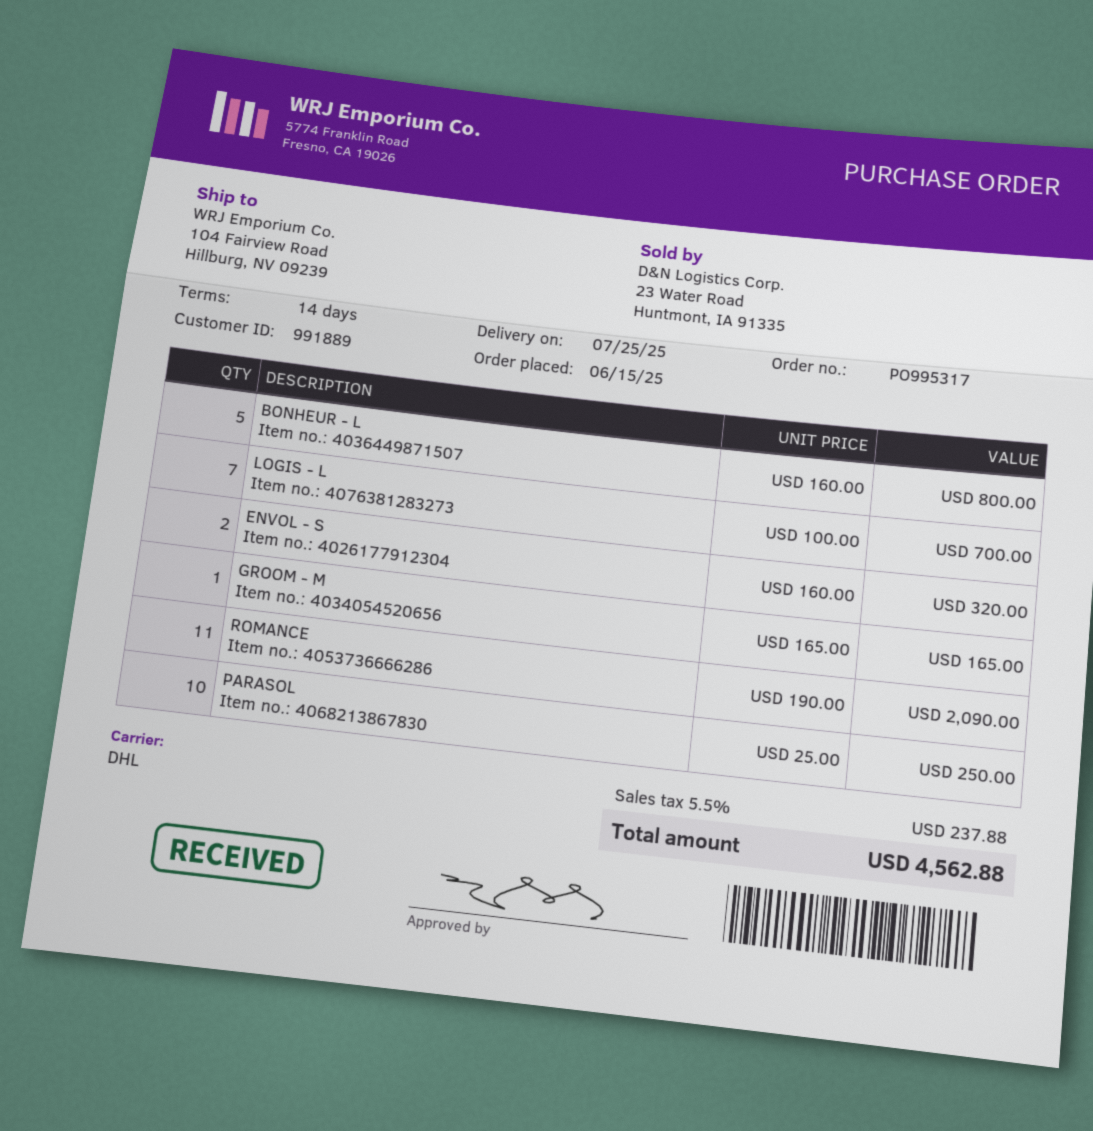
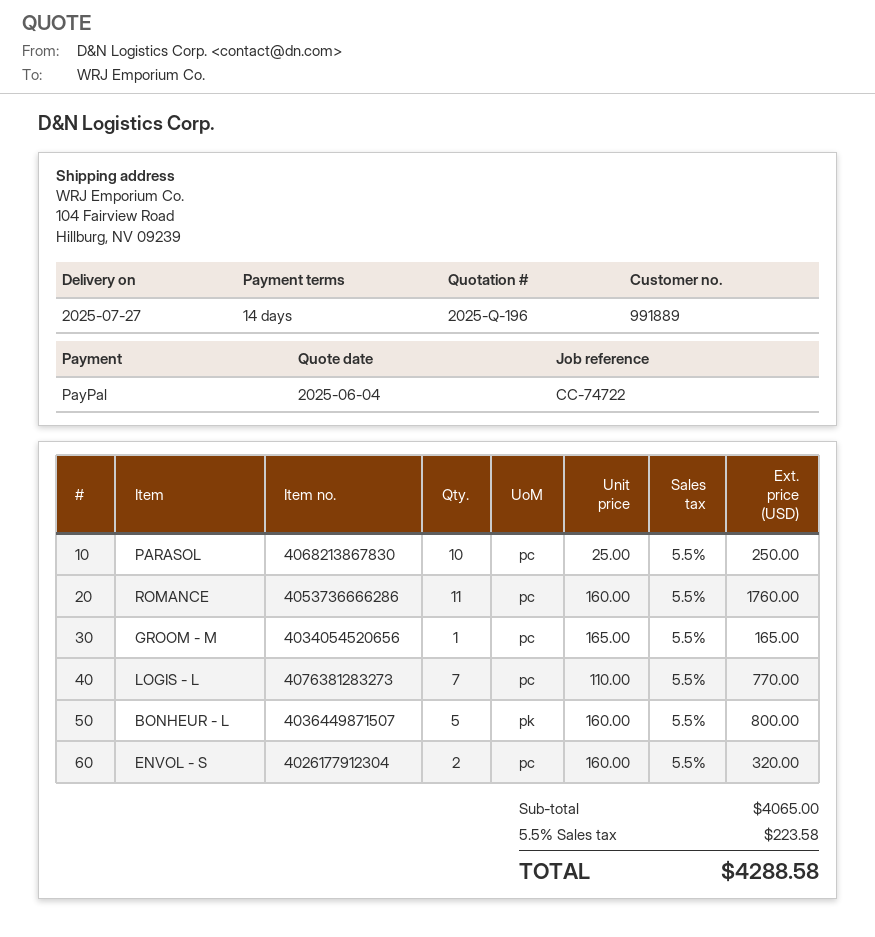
delivery date: 2025-07-25 -> 2025-07-27
LOGIS - L: 7 x 100.00 = 700.00 -> 7 x 110.00 = 770.00
ROMANCE: 11 x 190.00 = 2090.00 -> 11 x 160.00 = 1760.00
tax: 5.5% = 237.88 -> 5.5% = 223.58
total: 4562.88 -> 4288.58

